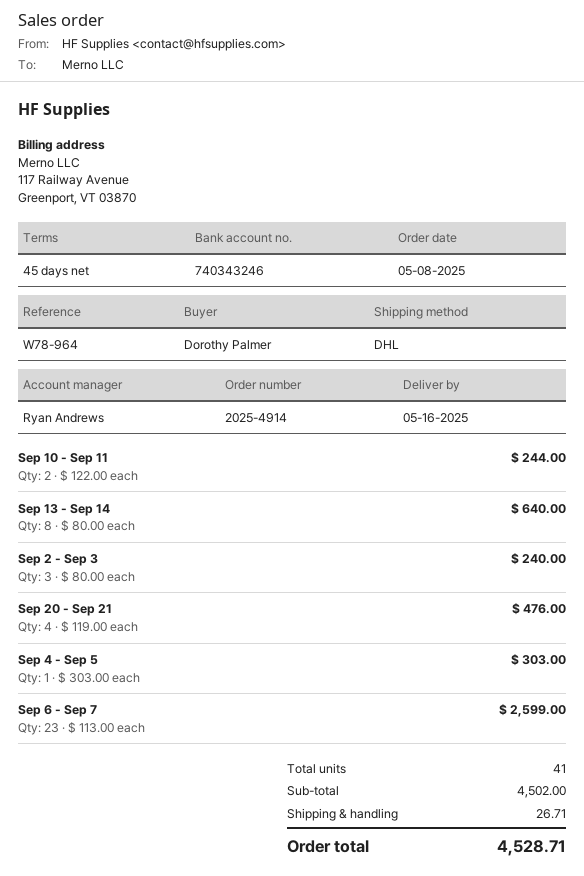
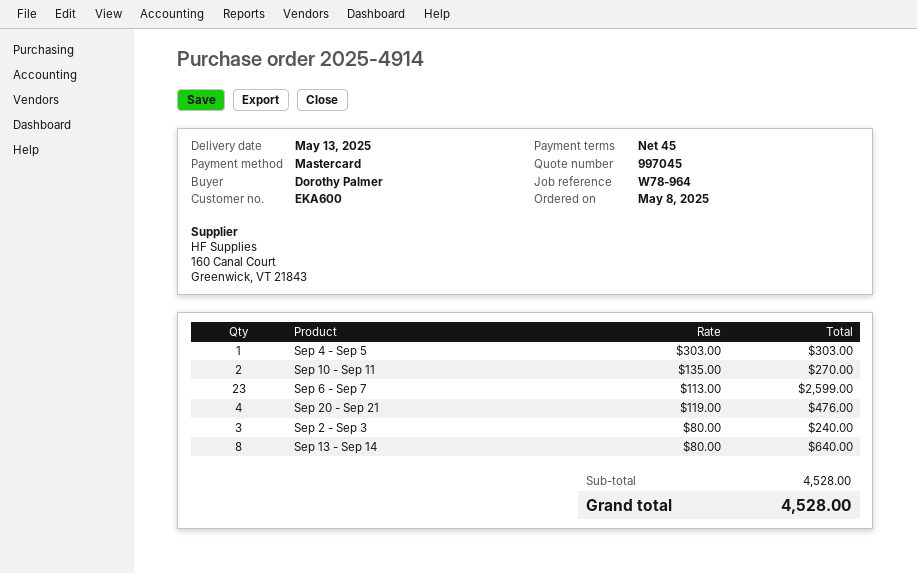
delivery date: 2025-05-16 -> 2025-05-13
Sep 10 - Sep 11: 2 x 122.00 = 244.00 -> 2 x 135.00 = 270.00
subtotal: 4502.00 -> 4528.00
shipping: 26.71 -> none
total: 4528.71 -> 4528.00

